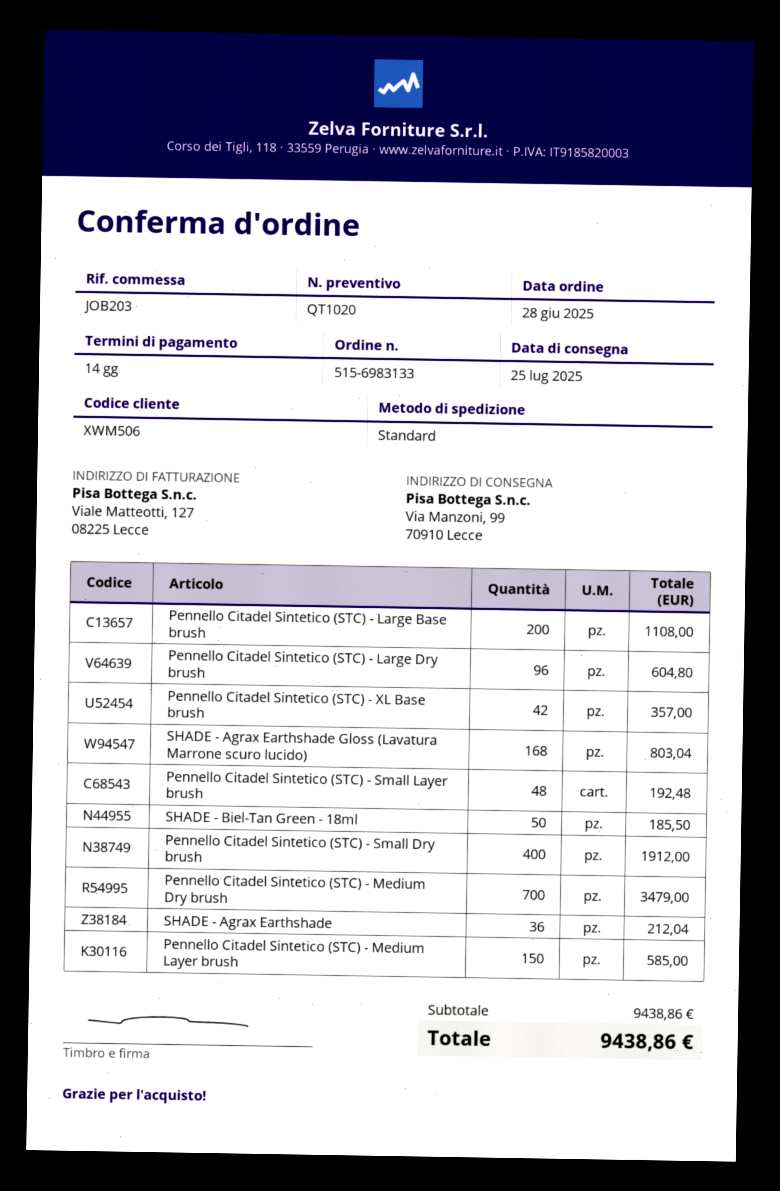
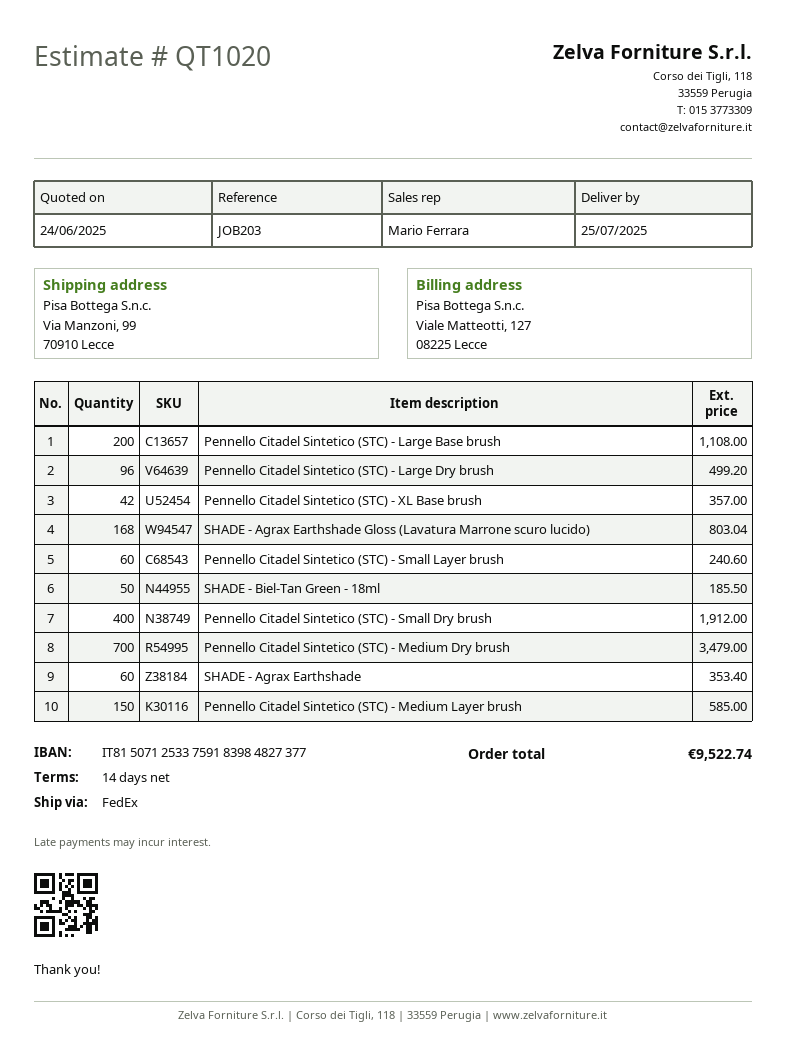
shipping method: standard -> FedEx
Pennello Citadel Sintetico (STC) - Large Dry brush: 96 for 604.80 -> 96 for 499.20
Pennello Citadel Sintetico (STC) - Small Layer brush: 48 for 192.48 -> 60 for 240.60
SHADE - Agrax Earthshade: 36 for 212.04 -> 60 for 353.40
total: 9438.86 -> 9522.74

